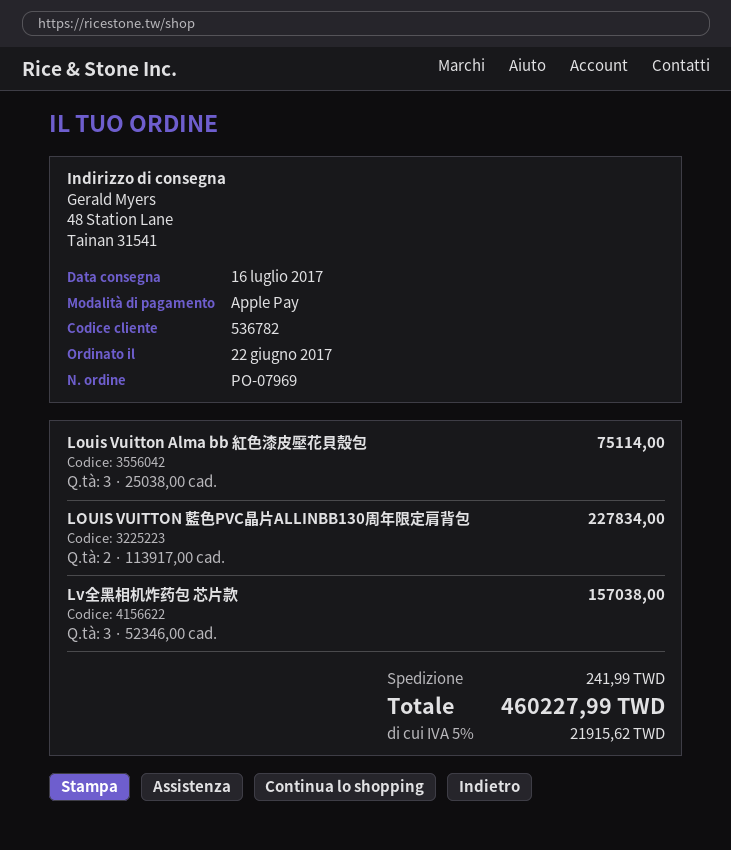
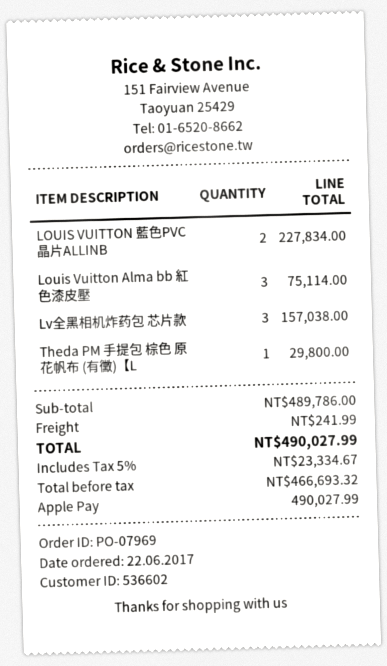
customer number: 536782 -> 536602
Theda PM 手提包 棕色 原花帆布 (有黴)【L: none -> 1 for 29800.00
tax: 5% = 21915.62 -> 5% = 23334.67
total: 460227.99 -> 490027.99

